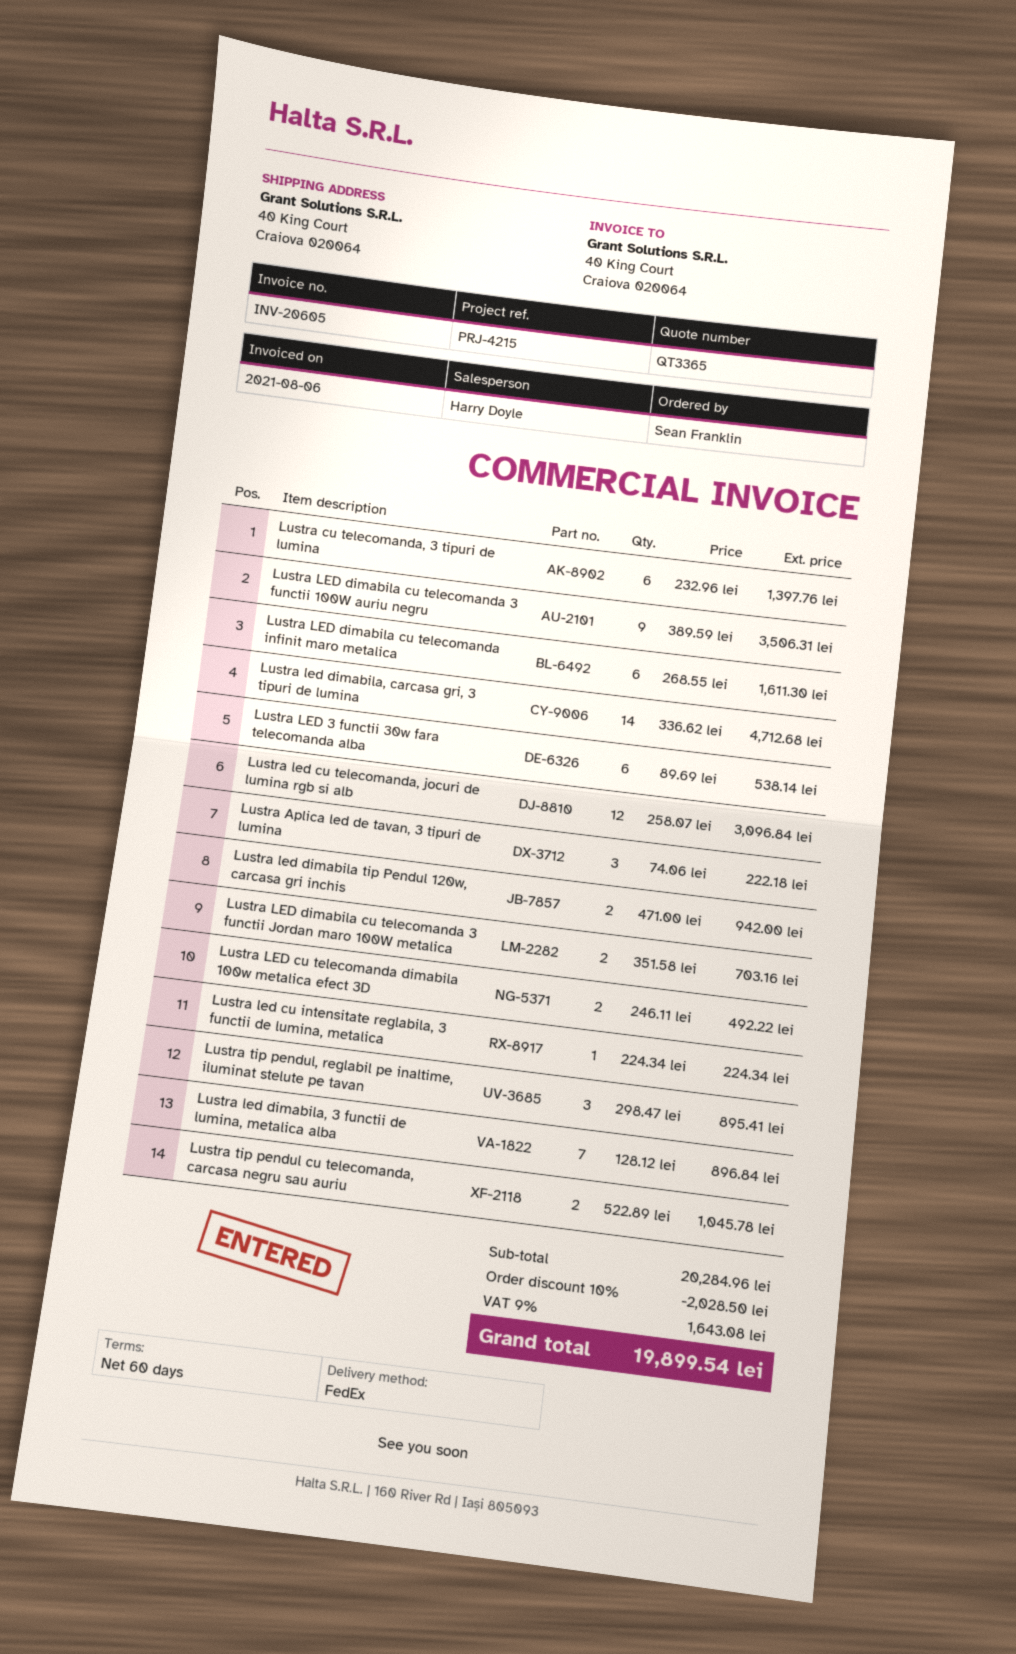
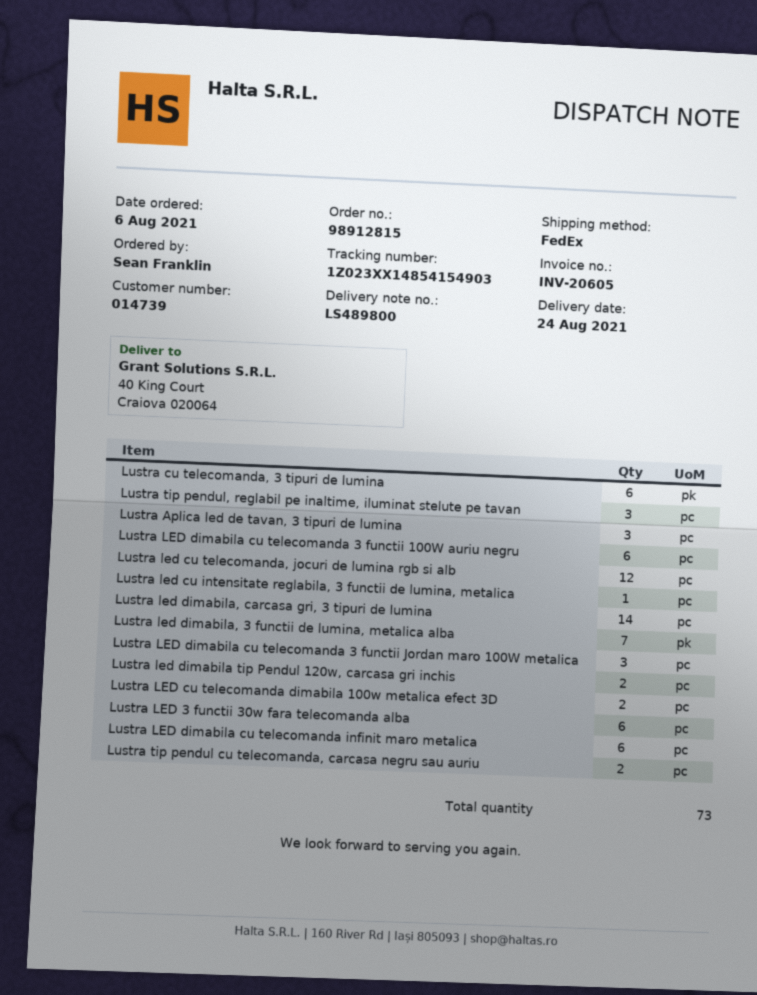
Lustra LED dimabila cu telecomanda 3 functii 100W auriu negru: 9 -> 6
Lustra LED dimabila cu telecomanda 3 functii Jordan maro 100W metalica: 2 -> 3

